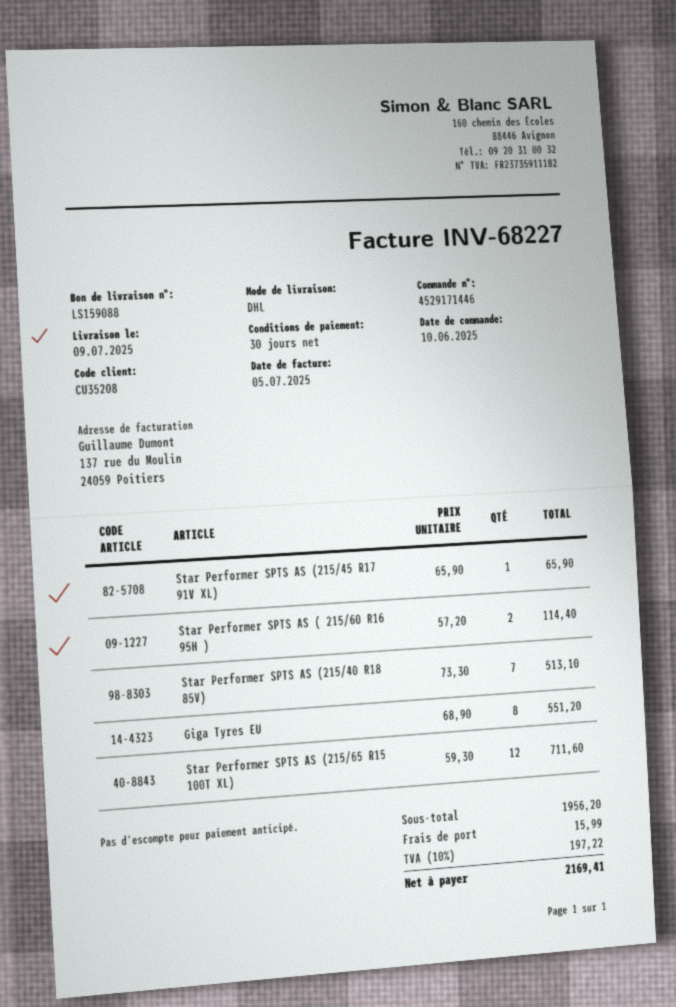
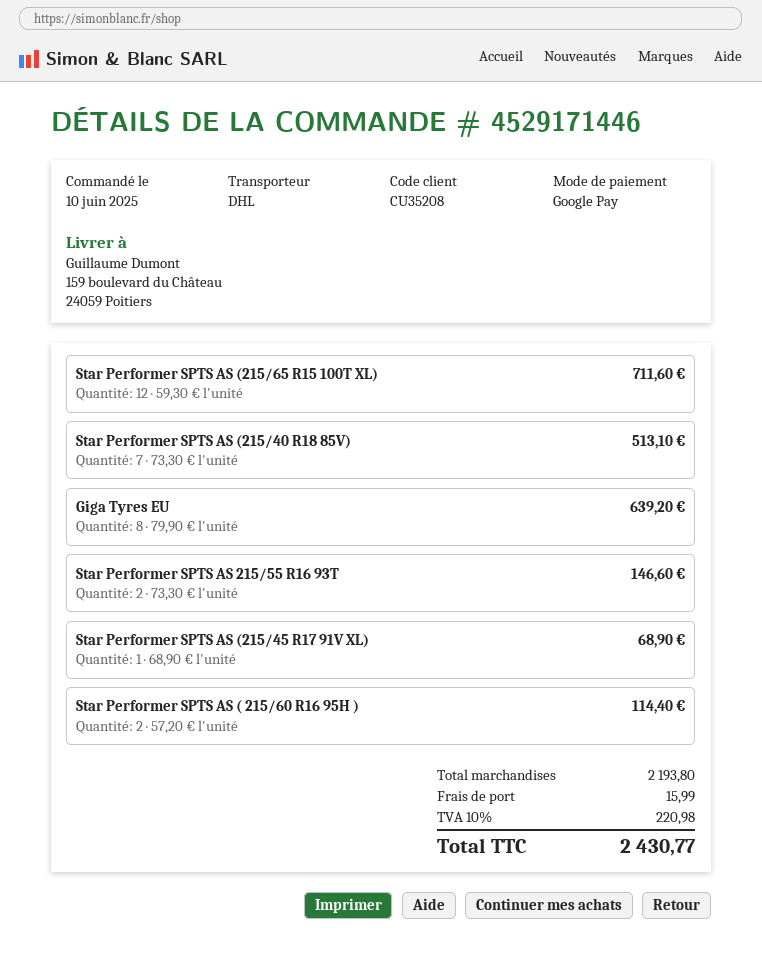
Star Performer SPTS AS (215/45 R17 91V XL): 1 x 65.90 = 65.90 -> 1 x 68.90 = 68.90
Giga Tyres EU: 8 x 68.90 = 551.20 -> 8 x 79.90 = 639.20
Star Performer SPTS AS 215/55 R16 93T: none -> 2 x 73.30 = 146.60
subtotal: 1956.20 -> 2193.80
tax: 10% = 197.22 -> 10% = 220.98
total: 2169.41 -> 2430.77

